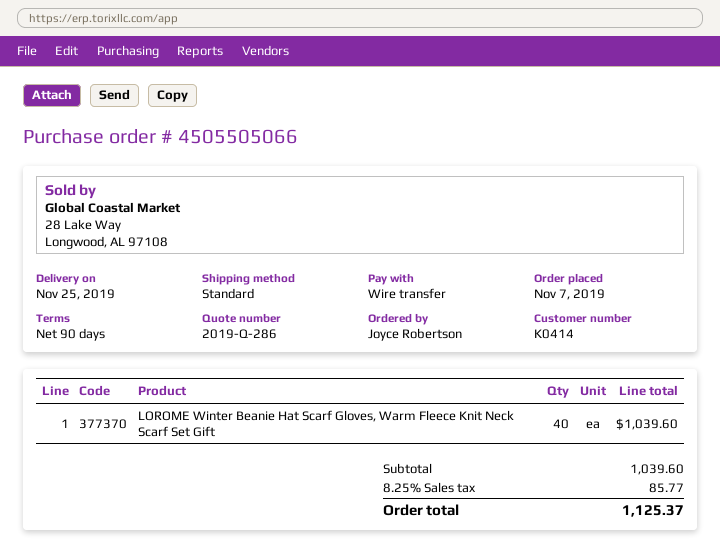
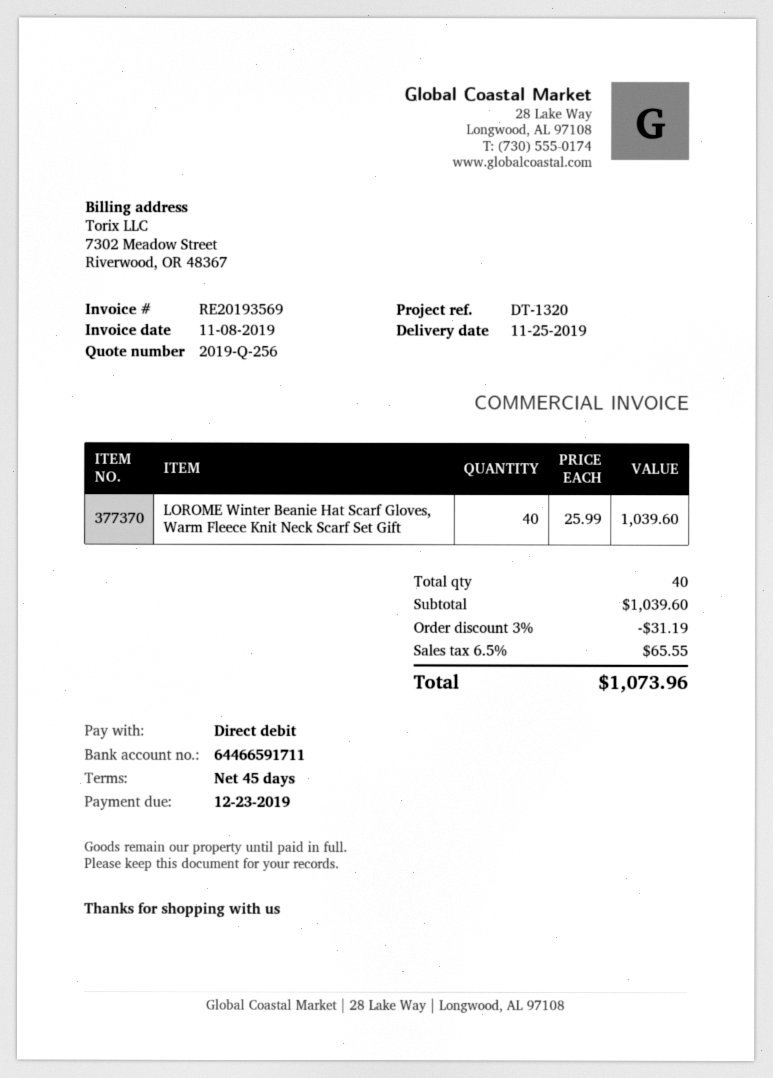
quote number: 2019-Q-286 -> 2019-Q-256
payment terms: 90 days -> 45 days
payment method: bank transfer -> direct debit
discount: none -> 3% = 31.19
tax: 8.25% = 85.77 -> 6.5% = 65.55
total: 1125.37 -> 1073.96

